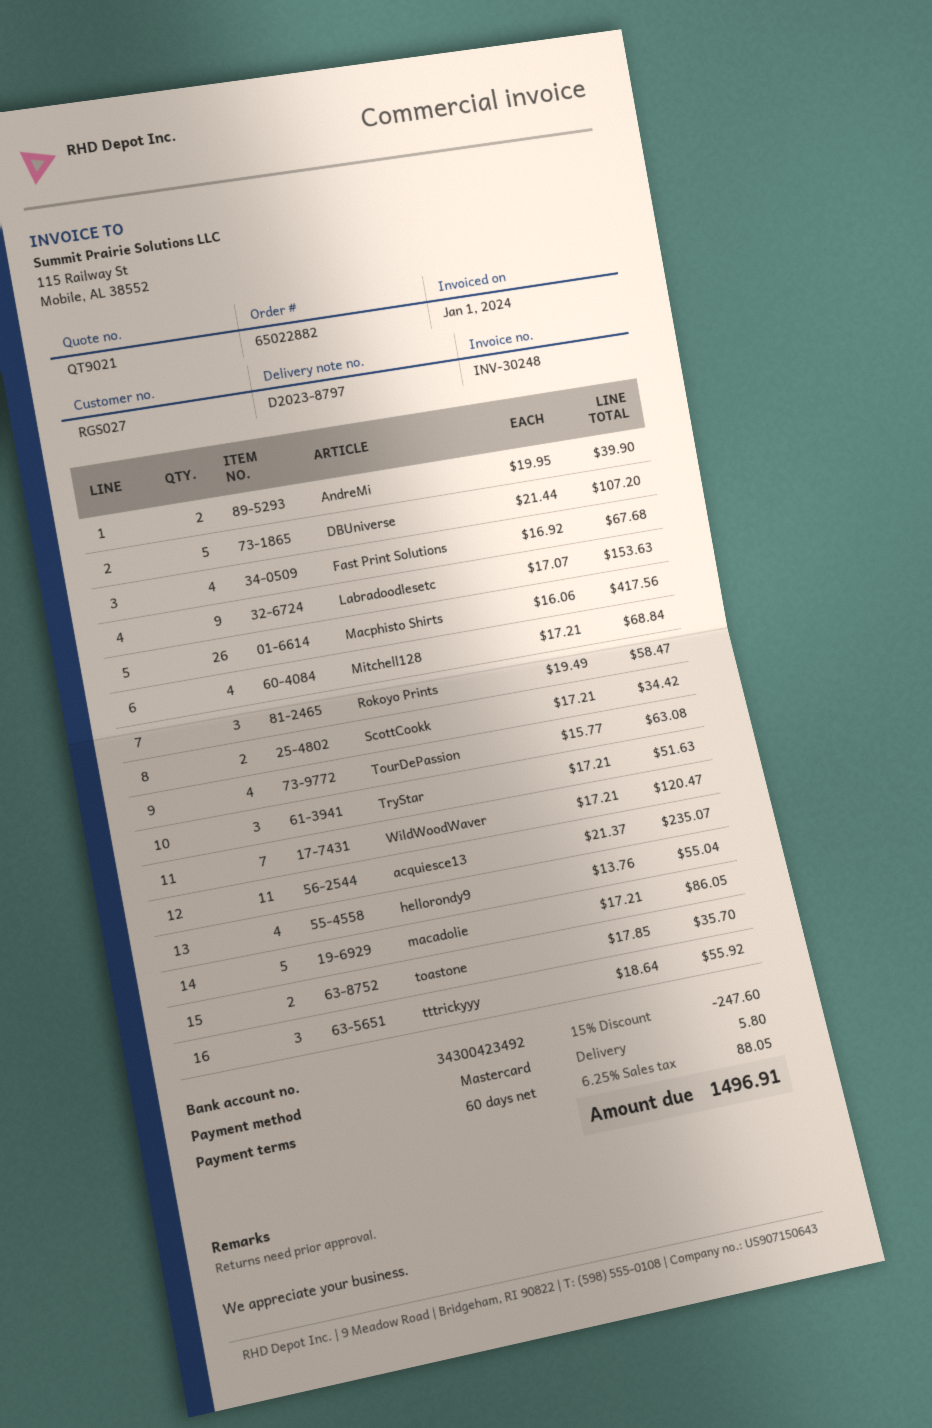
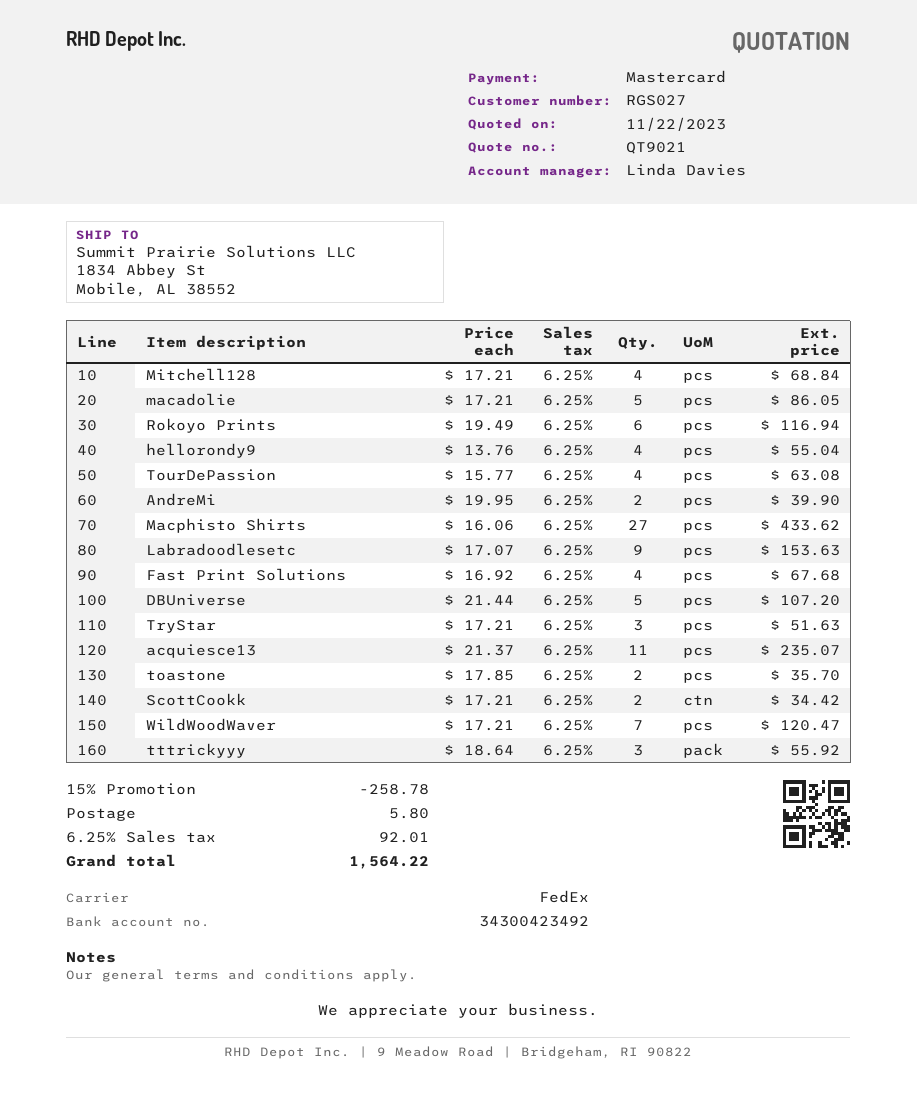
Macphisto Shirts: 26 x 16.06 = 417.56 -> 27 x 16.06 = 433.62
Rokoyo Prints: 3 x 19.49 = 58.47 -> 6 x 19.49 = 116.94
discount: 15% = 247.60 -> 15% = 258.78
tax: 6.25% = 88.05 -> 6.25% = 92.01
total: 1496.91 -> 1564.22

